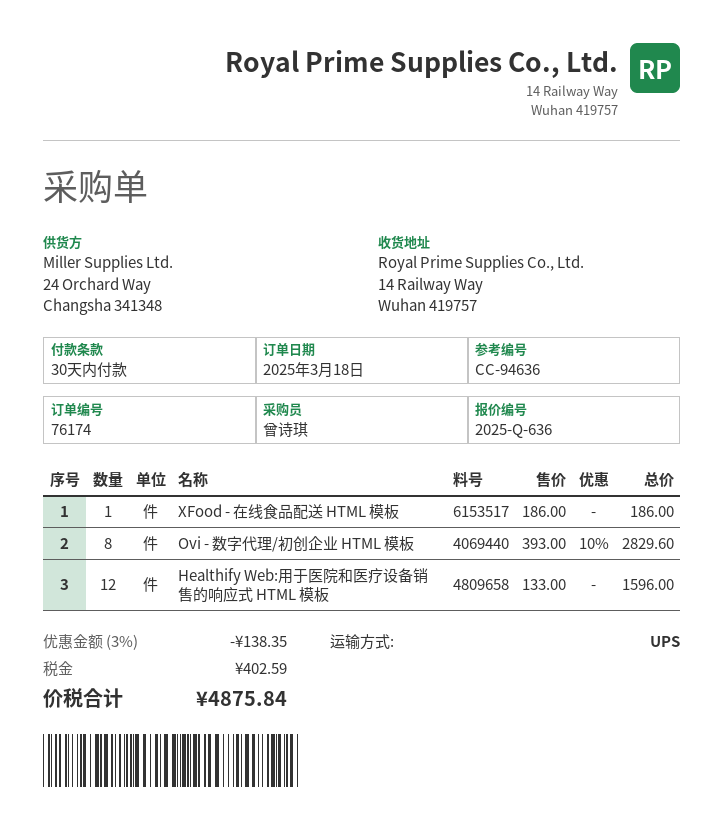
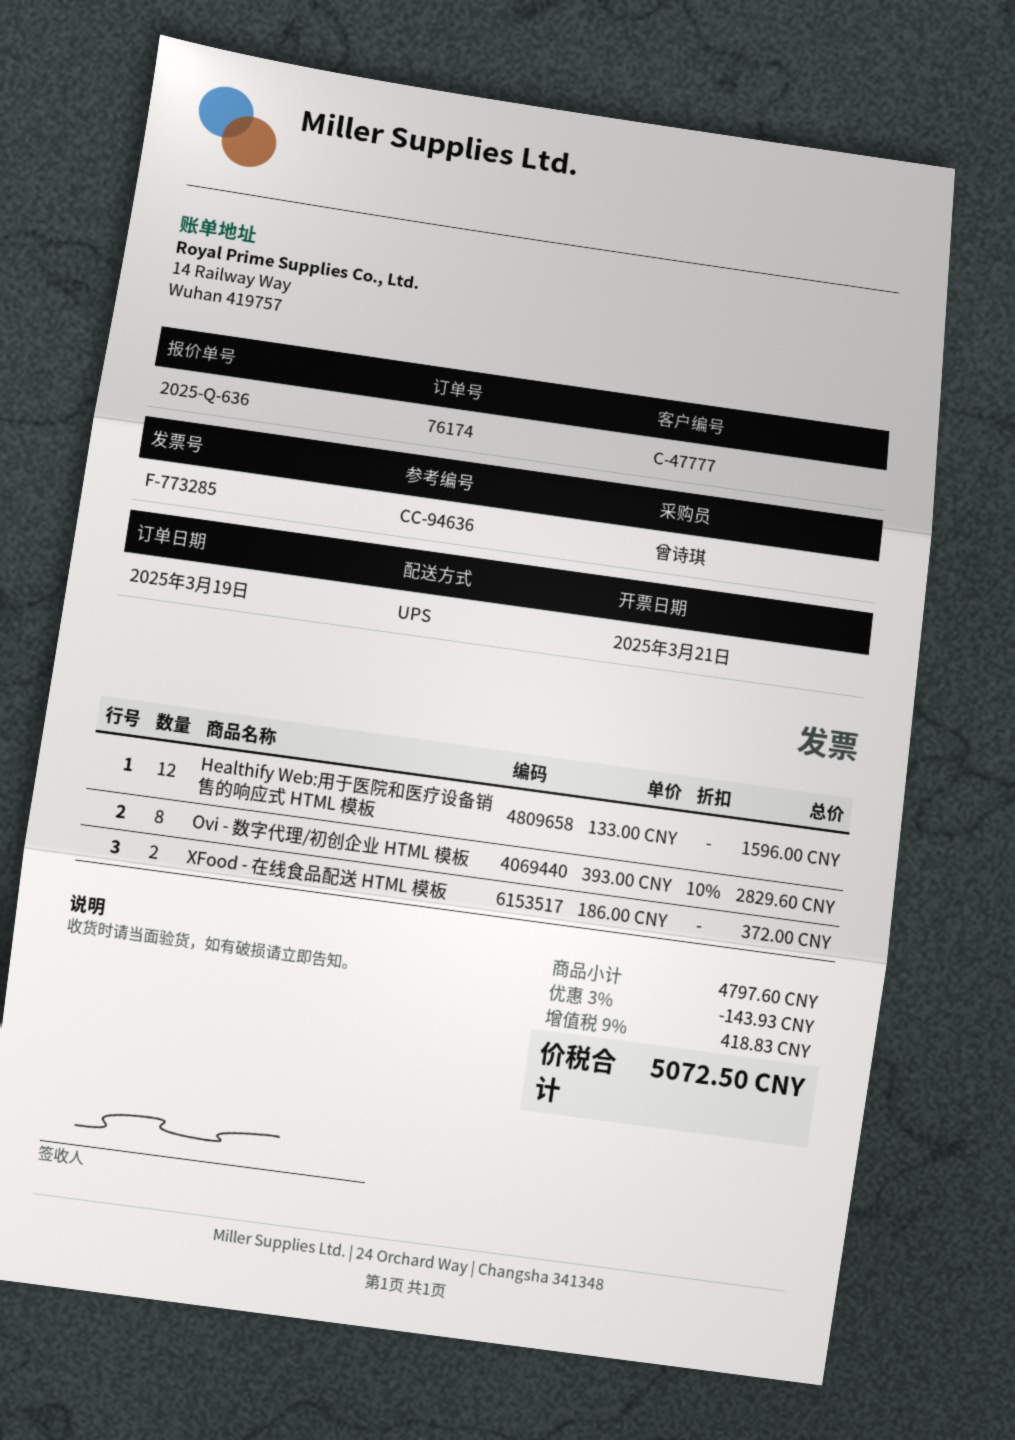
order date: 2025-03-18 -> 2025-03-19
XFood - 在线食品配送 HTML 模板: 1 x 186.00 = 186.00 -> 2 x 186.00 = 372.00
discount: 3% = 138.35 -> 3% = 143.93
tax: 402.59 -> 418.83
total: 4875.84 -> 5072.50

